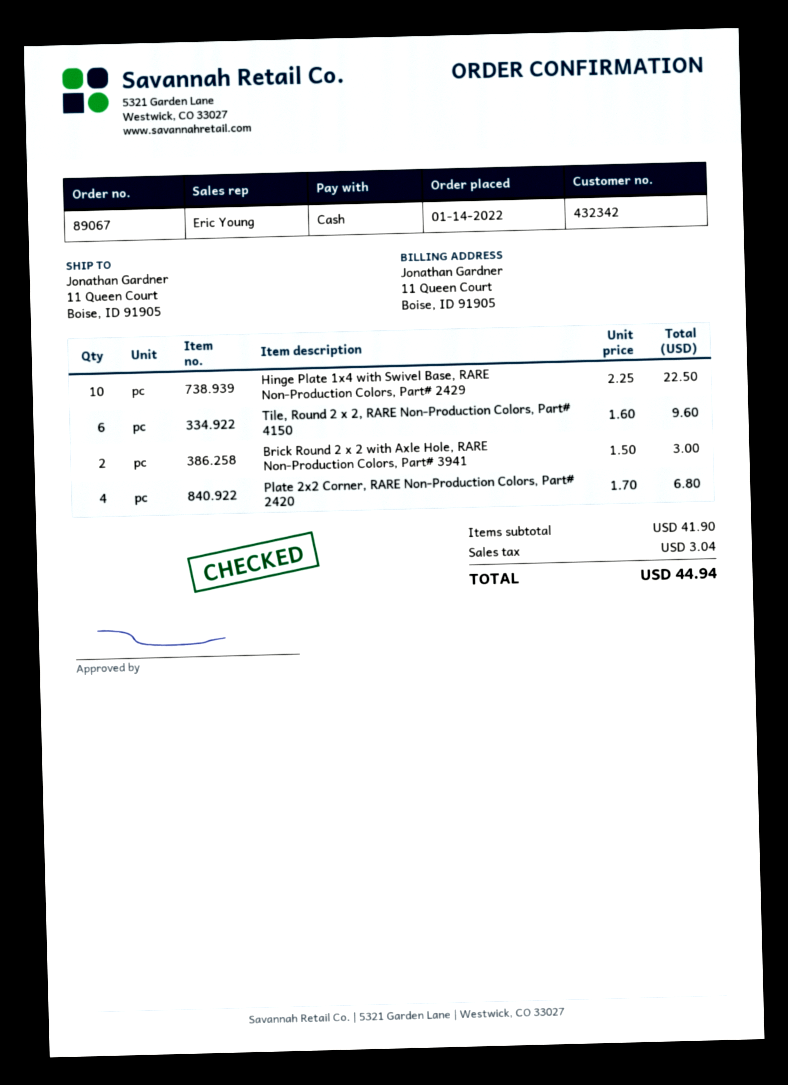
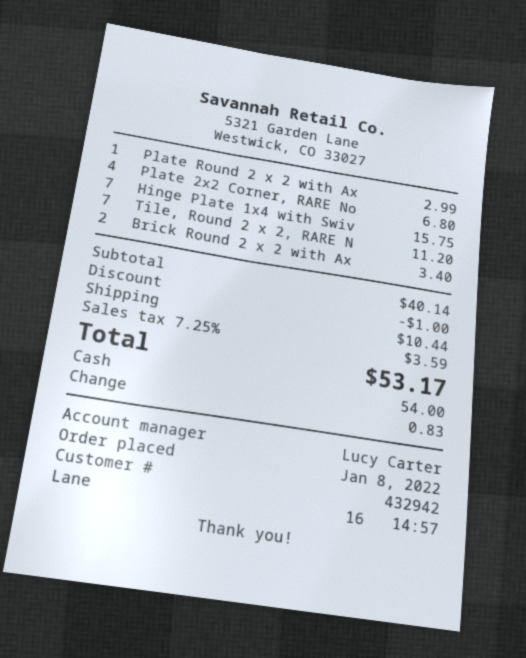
order date: 2022-01-14 -> 2022-01-08
customer number: 432342 -> 432942
sales rep: Eric Young -> Lucy Carter
Hinge Plate 1x4 with Swivel Base, RARE Non-Production Colors, Part# 2429: 10 for 22.50 -> 7 for 15.75
Tile, Round 2 x 2, RARE Non-Production Colors, Part# 4150: 6 for 9.60 -> 7 for 11.20
Brick Round 2 x 2 with Axle Hole, RARE Non-Production Colors, Part# 3941: 2 for 3.00 -> 2 for 3.40
Plate Round 2 x 2 with Ax: none -> 1 for 2.99
subtotal: 41.90 -> 40.14
discount: none -> 1.00
shipping: none -> 10.44
tax: 3.04 -> 3.59
total: 44.94 -> 53.17

